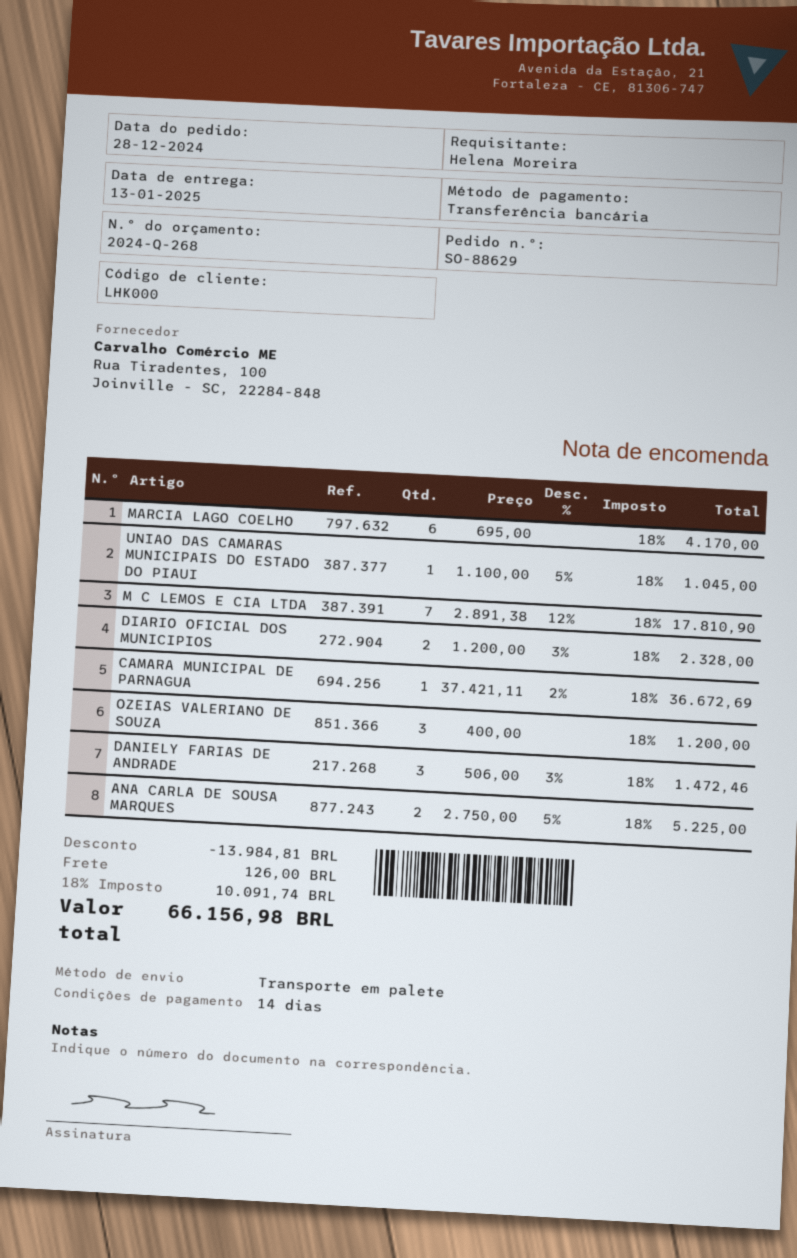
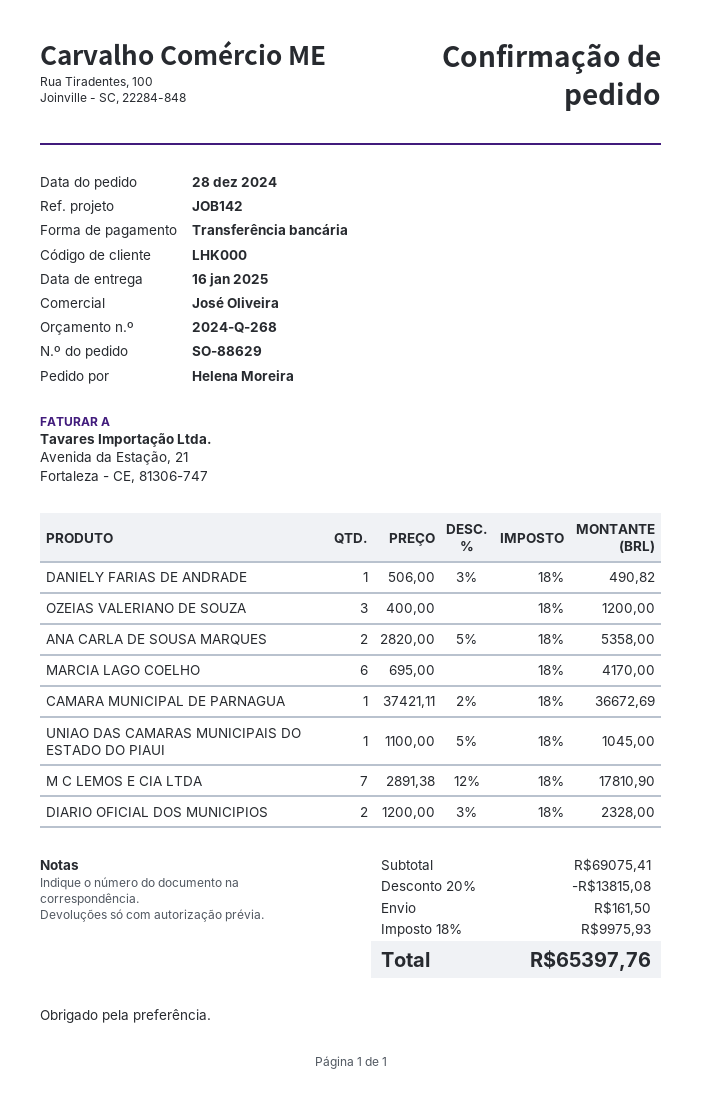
delivery date: 2025-01-13 -> 2025-01-16
DANIELY FARIAS DE ANDRADE: 3 x 506.00 - 3% = 1472.46 -> 1 x 506.00 - 3% = 490.82
ANA CARLA DE SOUSA MARQUES: 2 x 2750.00 - 5% = 5225.00 -> 2 x 2820.00 - 5% = 5358.00
discount: 13984.81 -> 13815.08
shipping: 126.00 -> 161.50
tax: 18% = 10091.74 -> 18% = 9975.93
total: 66156.98 -> 65397.76

